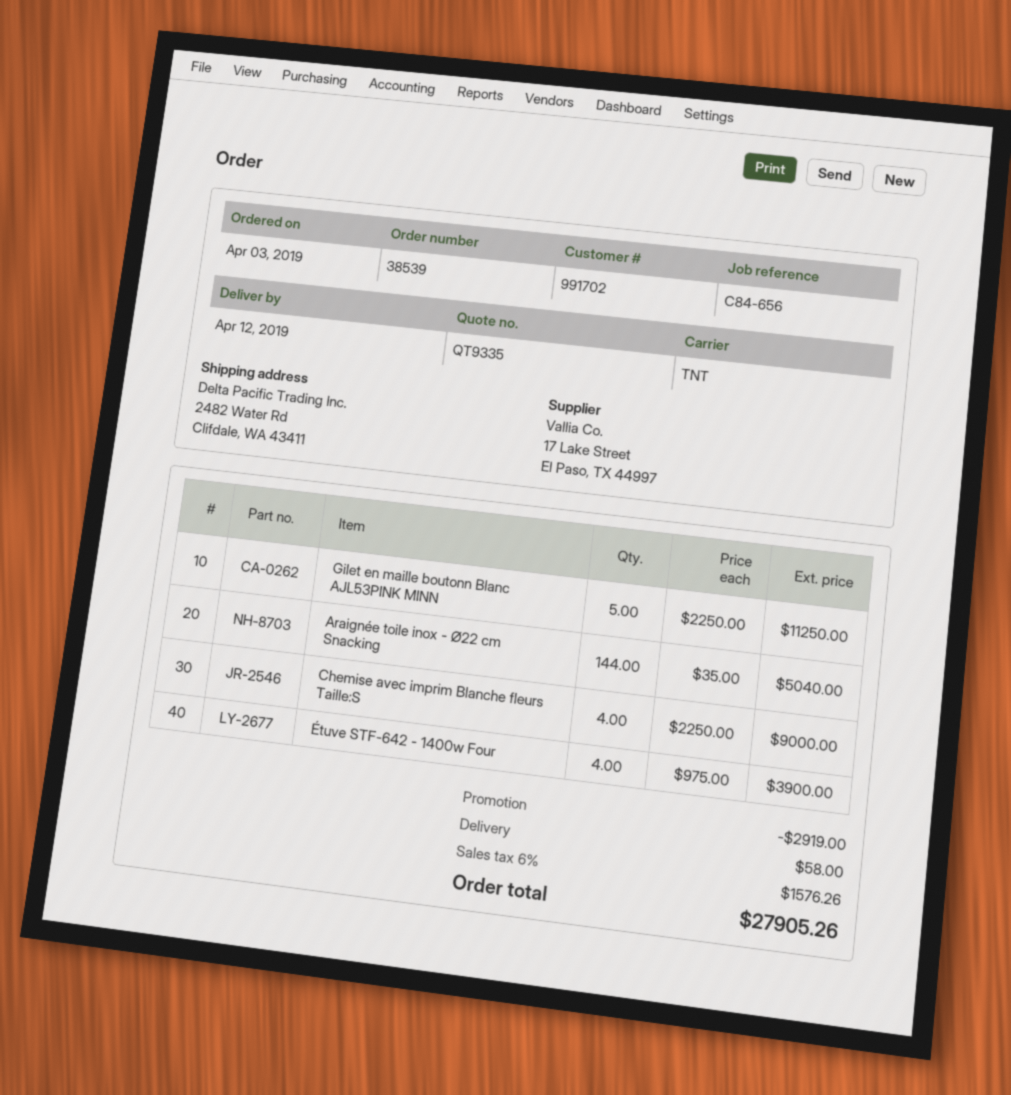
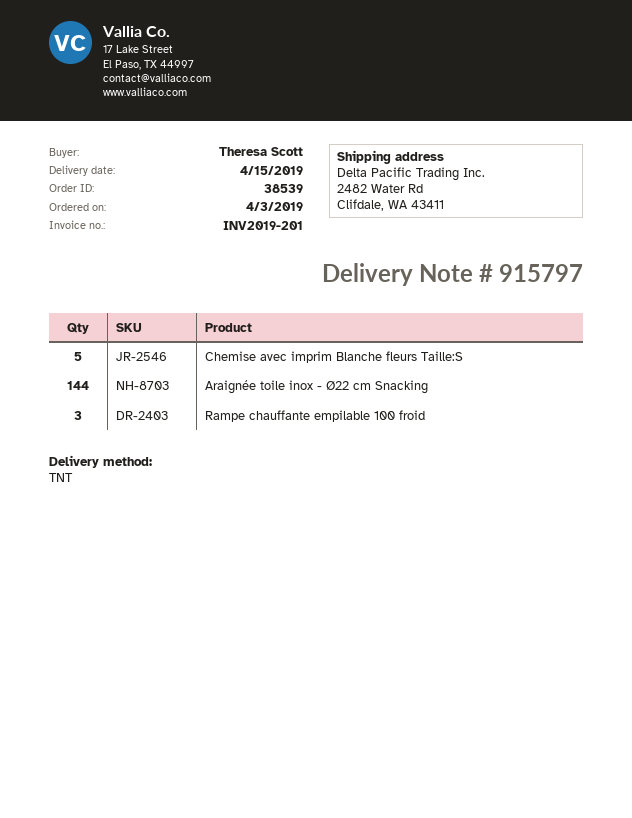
delivery date: 2019-04-12 -> 2019-04-15
Gilet en maille boutonn Blanc AJL53PINK MINN: 5 -> none
Chemise avec imprim Blanche fleurs Taille:S: 4 -> 5
Étuve STF-642 - 1400w Four: 4 -> none
Rampe chauffante empilable 100 froid: none -> 3

